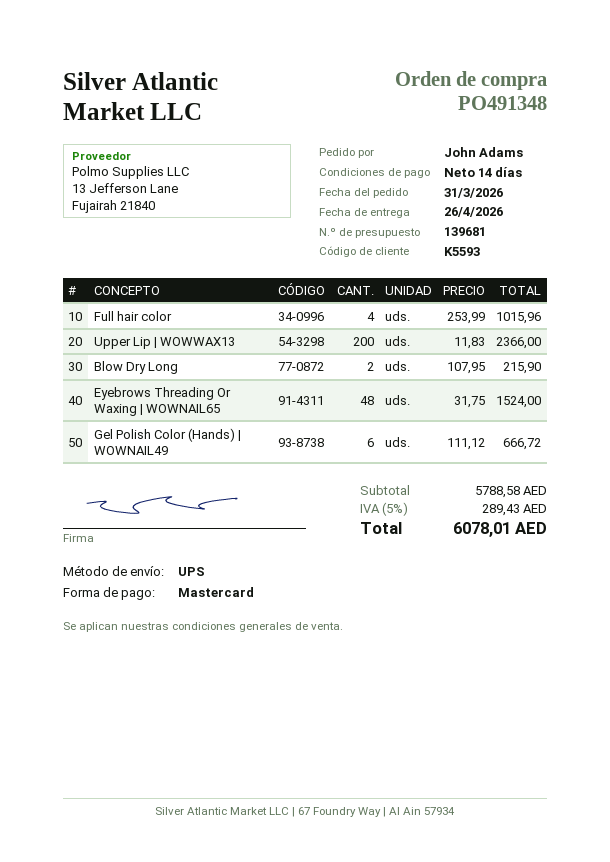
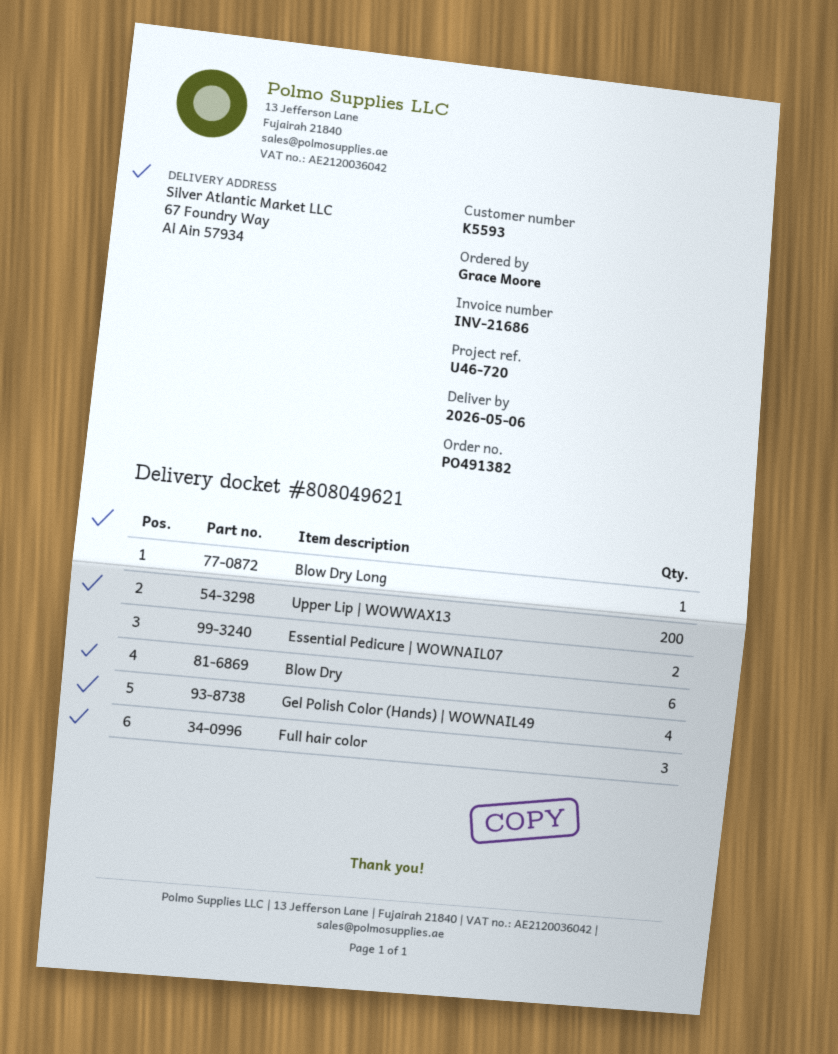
order number: PO491348 -> PO491382
delivery date: 2026-04-26 -> 2026-05-06
ordered by: John Adams -> Grace Moore
Full hair color: 4 -> 3
Blow Dry Long: 2 -> 1
Eyebrows Threading Or Waxing | WOWNAIL65: 48 -> none
Gel Polish Color (Hands) | WOWNAIL49: 6 -> 4
Essential Pedicure | WOWNAIL07: none -> 2
Blow Dry: none -> 6

